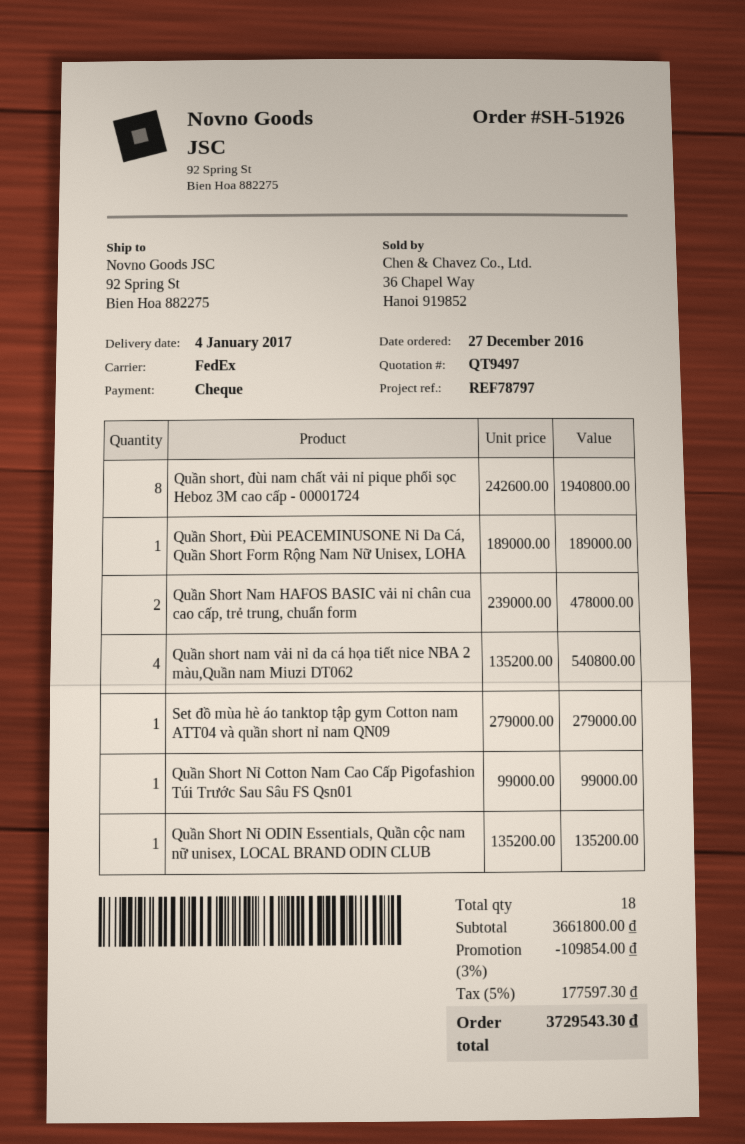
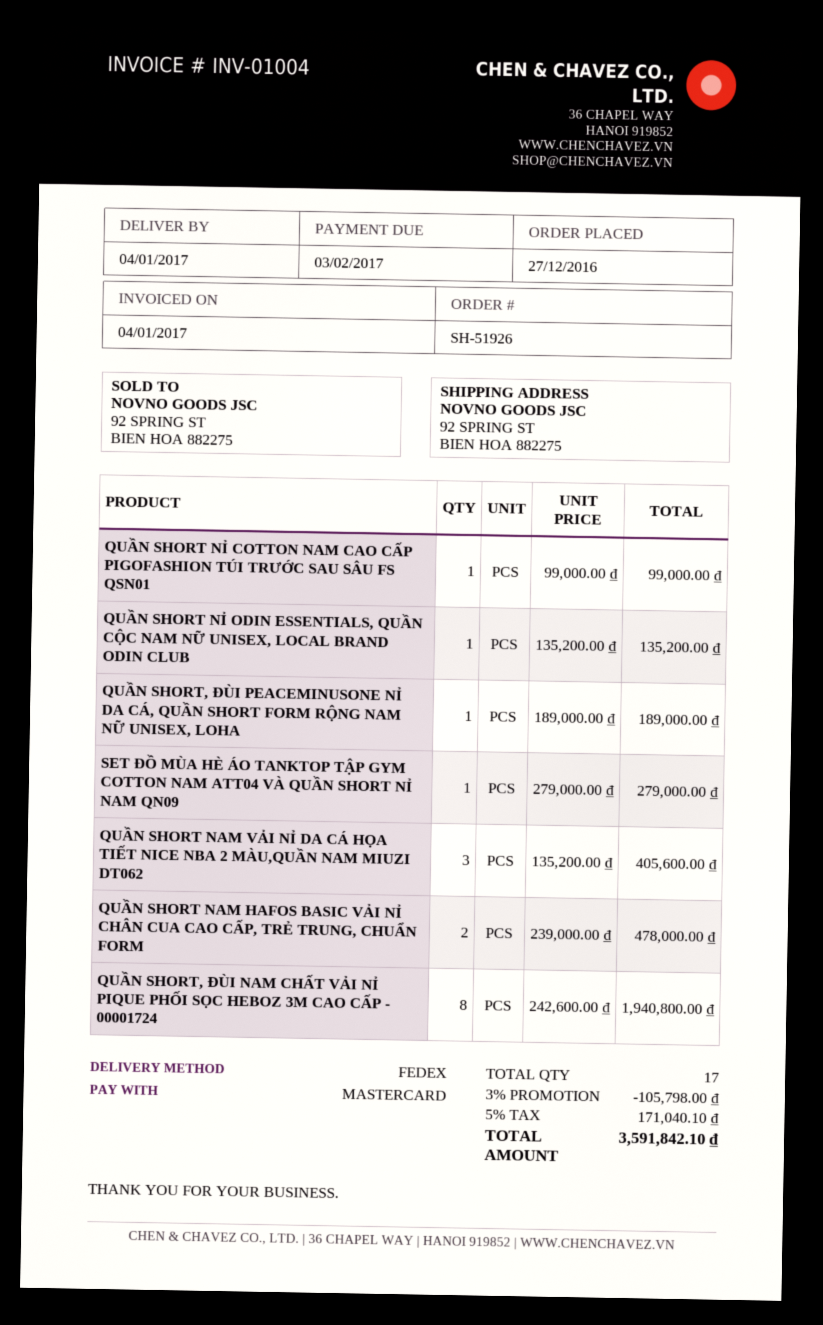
payment method: cheque -> Mastercard
Quần short nam vải nỉ da cá họa tiết nice NBA 2 màu,Quần nam Miuzi DT062: 4 x 135200.00 = 540800.00 -> 3 x 135200.00 = 405600.00
total quantity: 18 -> 17
discount: 3% = 109854.00 -> 3% = 105798.00
tax: 5% = 177597.30 -> 5% = 171040.10
total: 3729543.30 -> 3591842.10

